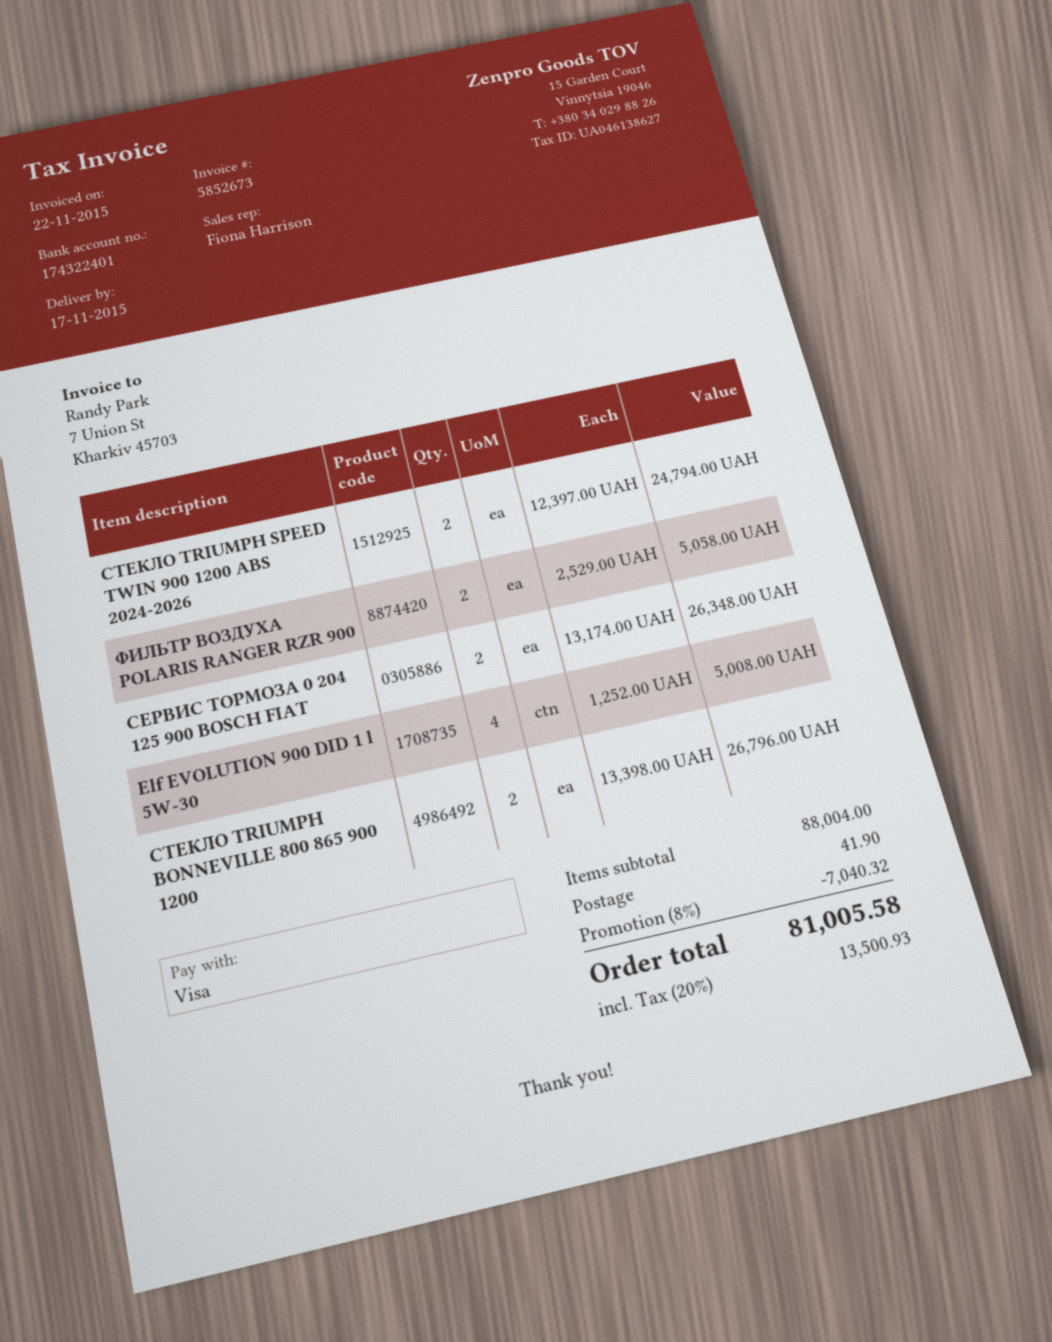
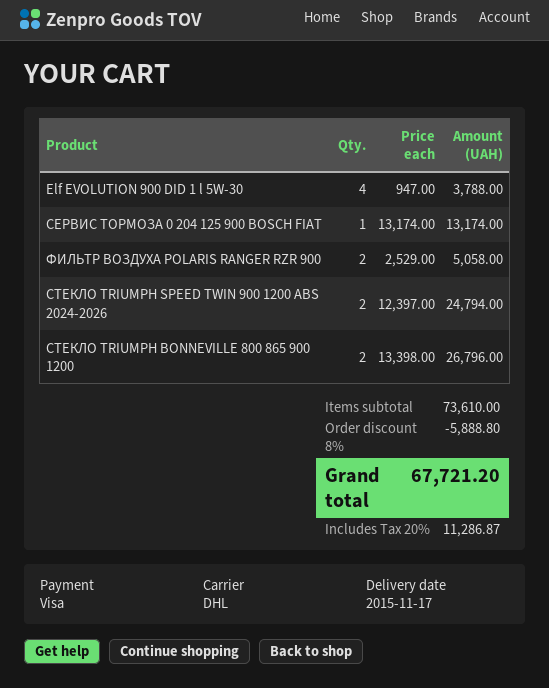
СЕРВИС ТОРМОЗА 0 204 125 900 BOSCH FIAT: 2 x 13174.00 = 26348.00 -> 1 x 13174.00 = 13174.00
Elf EVOLUTION 900 DID 1 l 5W-30: 4 x 1252.00 = 5008.00 -> 4 x 947.00 = 3788.00
subtotal: 88004.00 -> 73610.00
discount: 8% = 7040.32 -> 8% = 5888.80
shipping: 41.90 -> none
tax: 20% = 13500.93 -> 20% = 11286.87
total: 81005.58 -> 67721.20

